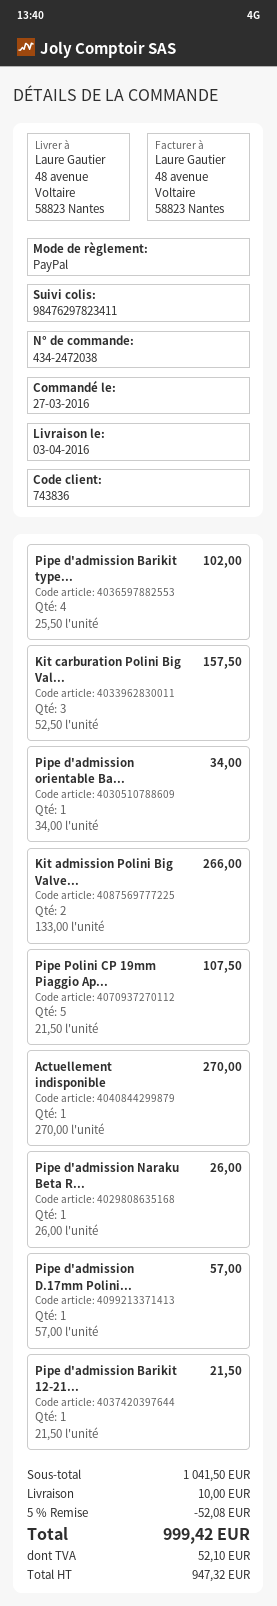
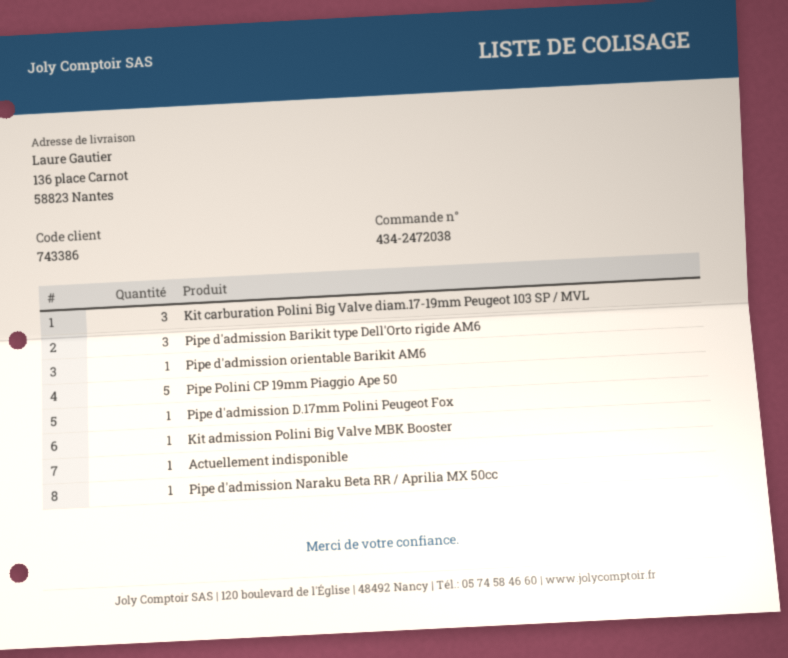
customer number: 743836 -> 743386
ship to: 48 avenue Voltaire, 58823 Nantes -> 136 place Carnot, 58823 Nantes
Pipe d'admission Barikit type...: 4 -> 3
Kit admission Polini Big Valve...: 2 -> 1
Pipe d'admission Barikit 12-21...: 1 -> none

